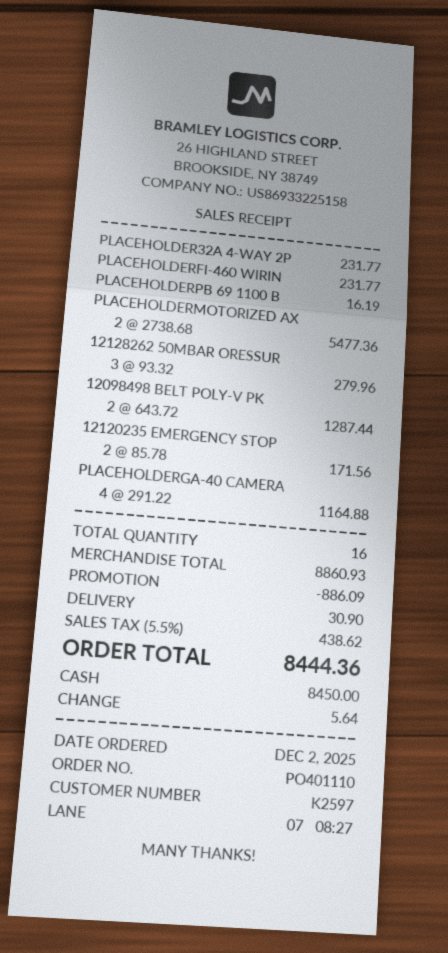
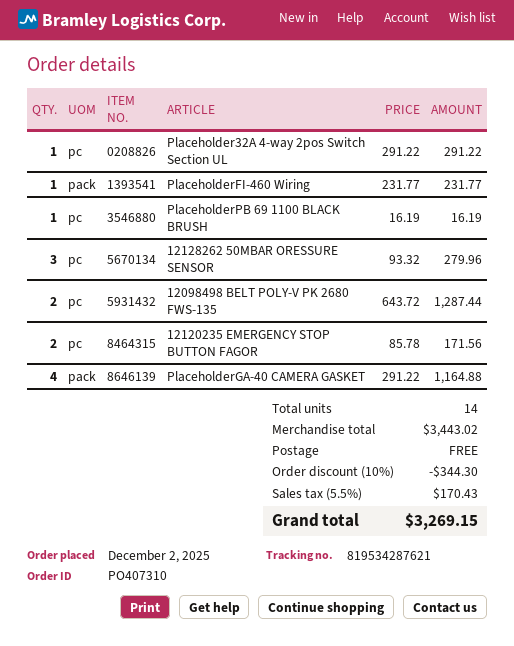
order number: PO401110 -> PO407310
PLACEHOLDER32A 4-WAY 2P: 1 x 231.77 = 231.77 -> 1 x 291.22 = 291.22
PLACEHOLDERMOTORIZED AX: 2 x 2738.68 = 5477.36 -> none
total quantity: 16 -> 14
subtotal: 8860.93 -> 3443.02
discount: 886.09 -> 344.30
shipping: 30.90 -> 0.00
tax: 5.5% = 438.62 -> 5.5% = 170.43
total: 8444.36 -> 3269.15

